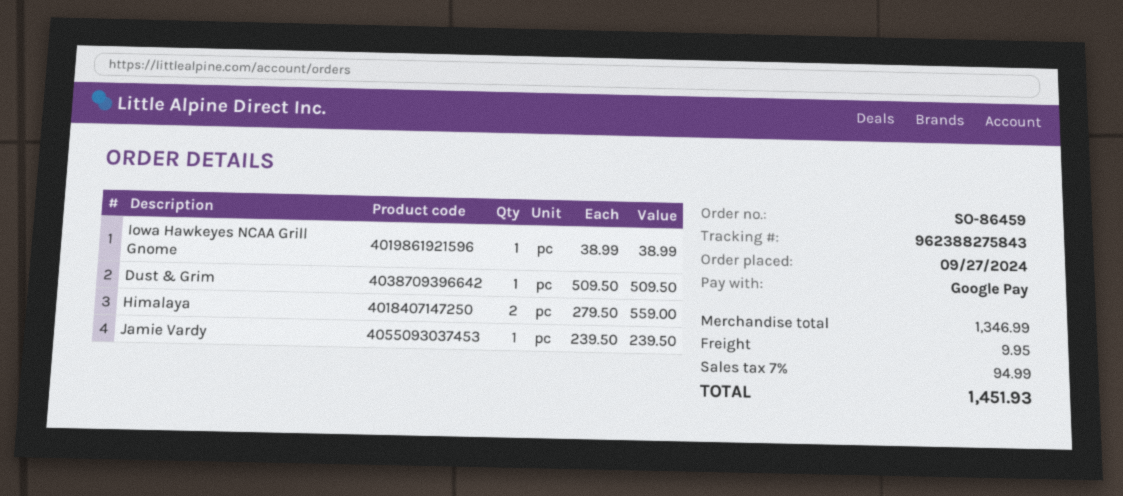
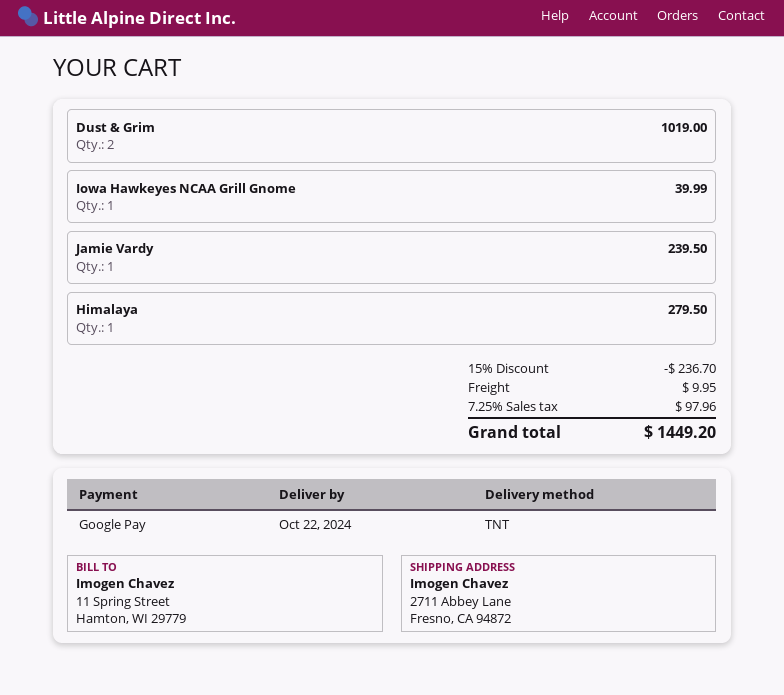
Iowa Hawkeyes NCAA Grill Gnome: 1 for 38.99 -> 1 for 39.99
Dust & Grim: 1 for 509.50 -> 2 for 1019.00
Himalaya: 2 for 559.00 -> 1 for 279.50
discount: none -> 15% = 236.70
tax: 7% = 94.99 -> 7.25% = 97.96
total: 1451.93 -> 1449.20

